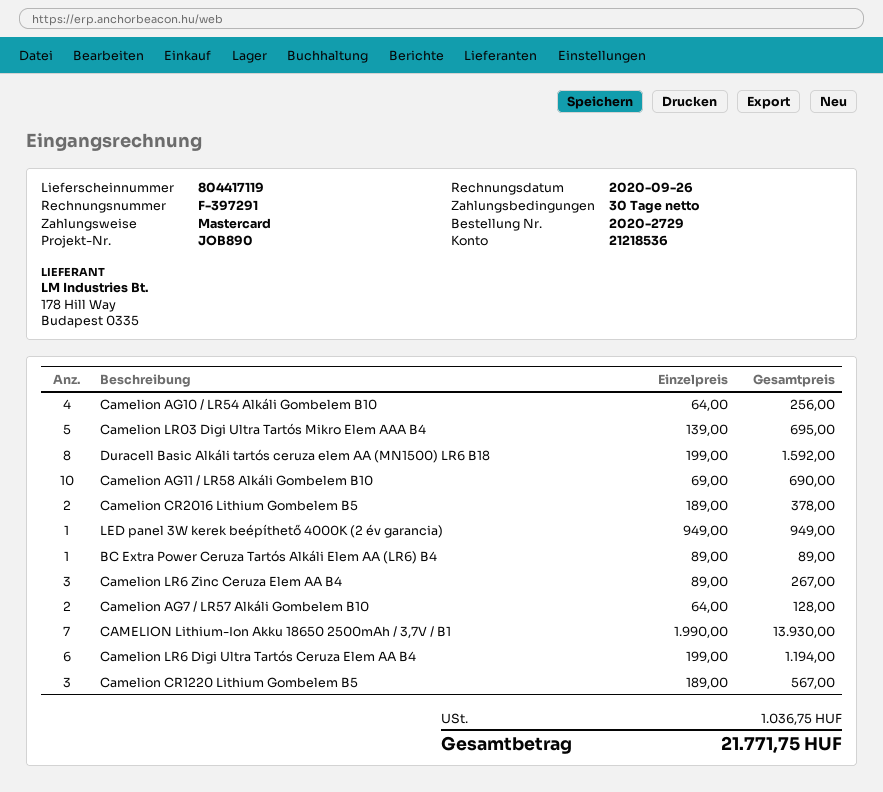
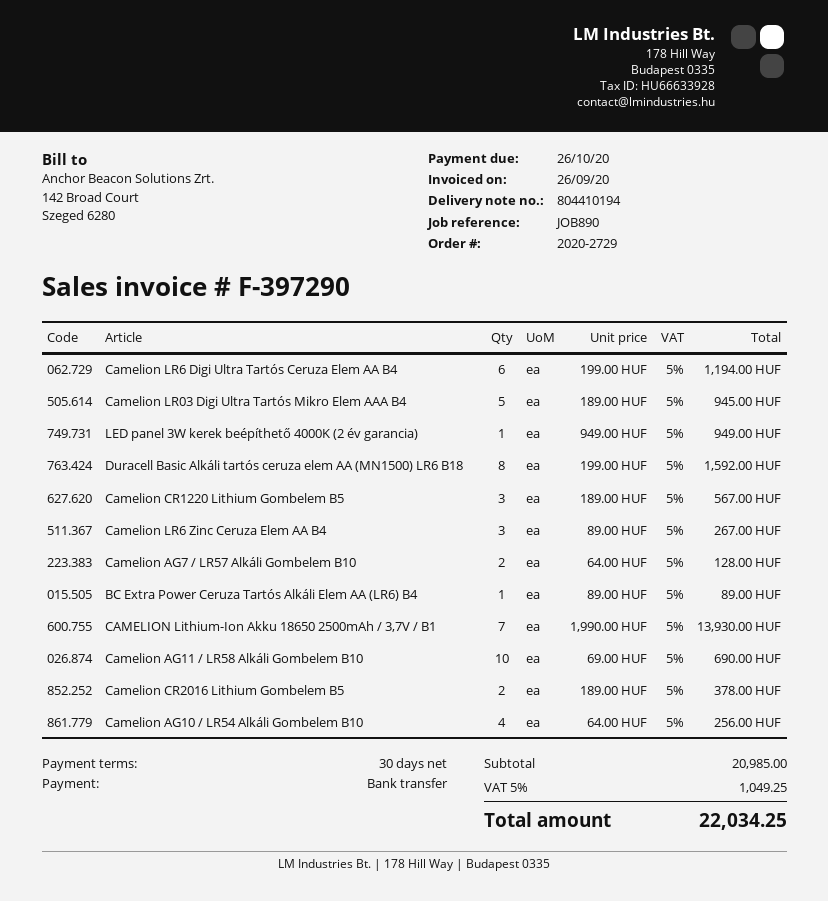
delivery note number: 804417119 -> 804410194
invoice number: F-397291 -> F-397290
payment method: Mastercard -> bank transfer
Camelion LR03 Digi Ultra Tartós Mikro Elem AAA B4: 5 x 139.00 = 695.00 -> 5 x 189.00 = 945.00
tax: 1036.75 -> 1049.25
total: 21771.75 -> 22034.25

